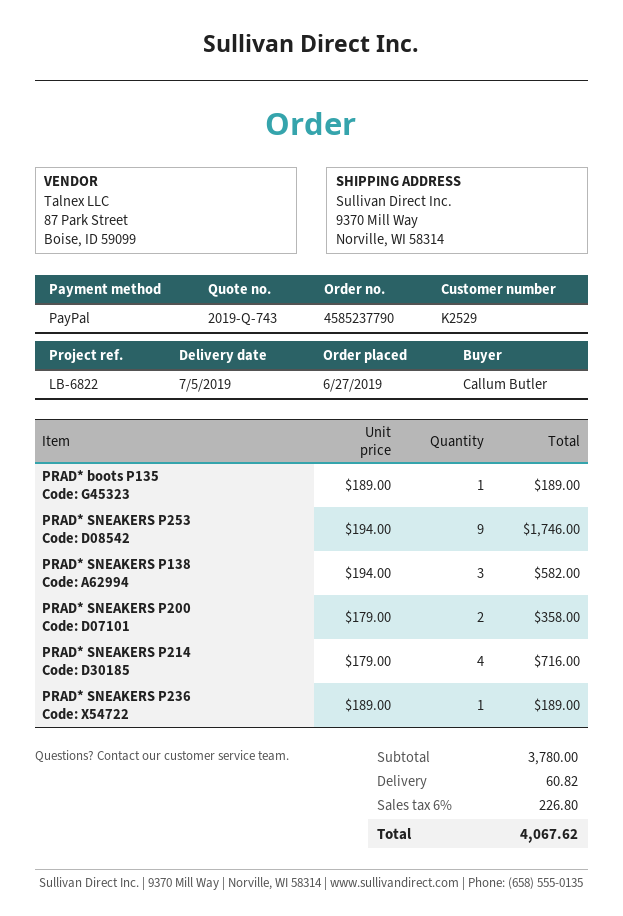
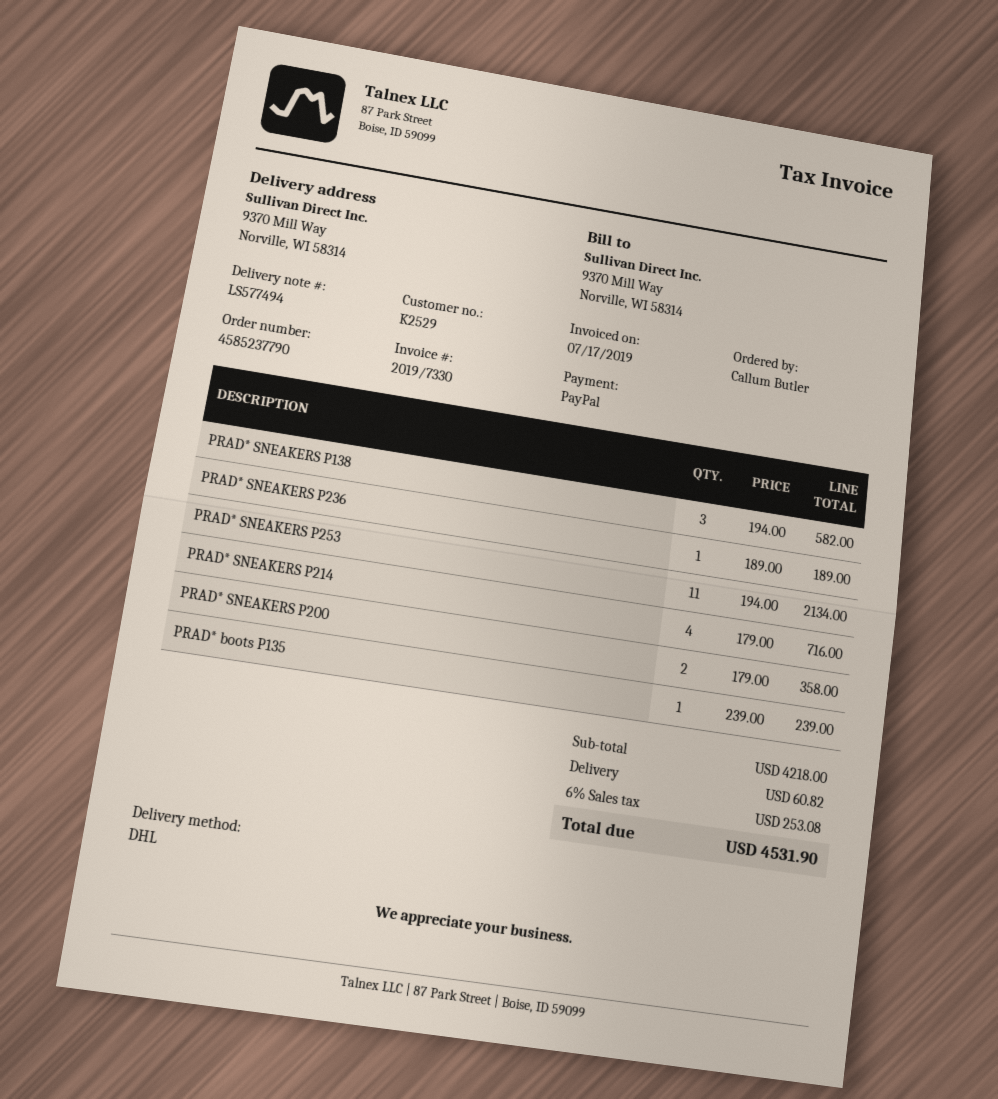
PRAD* boots P135: 1 x 189.00 = 189.00 -> 1 x 239.00 = 239.00
PRAD* SNEAKERS P253: 9 x 194.00 = 1746.00 -> 11 x 194.00 = 2134.00
subtotal: 3780.00 -> 4218.00
tax: 6% = 226.80 -> 6% = 253.08
total: 4067.62 -> 4531.90

